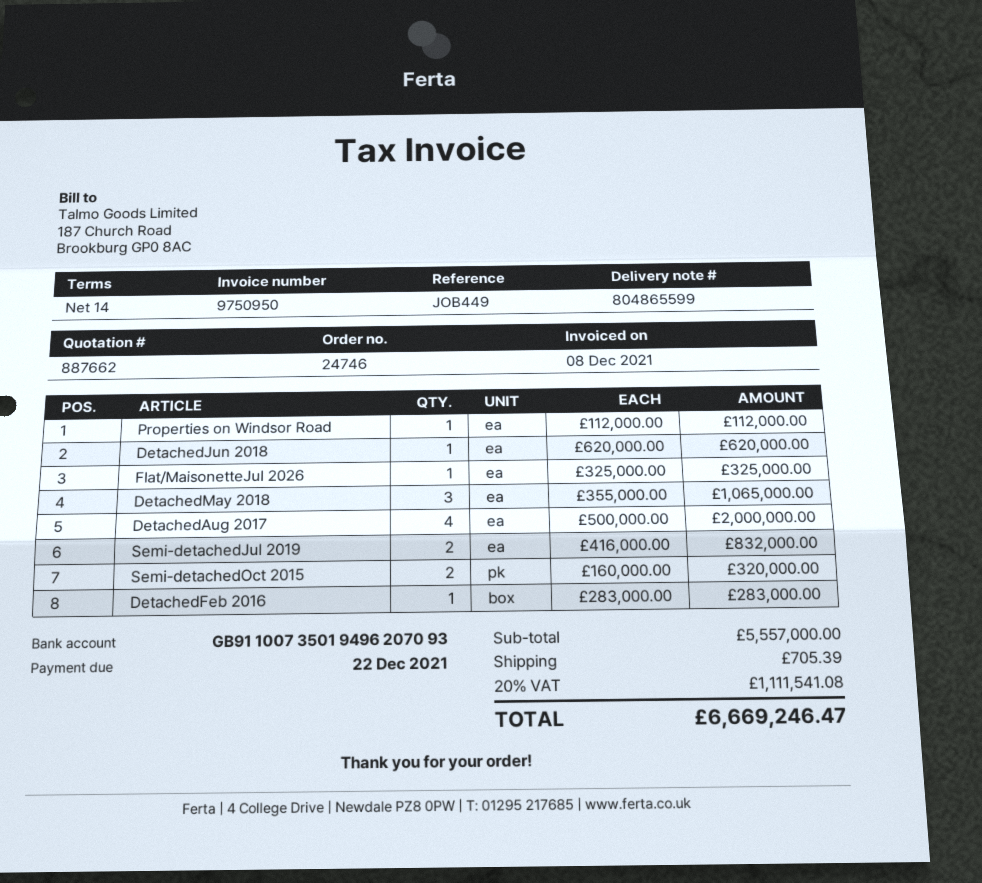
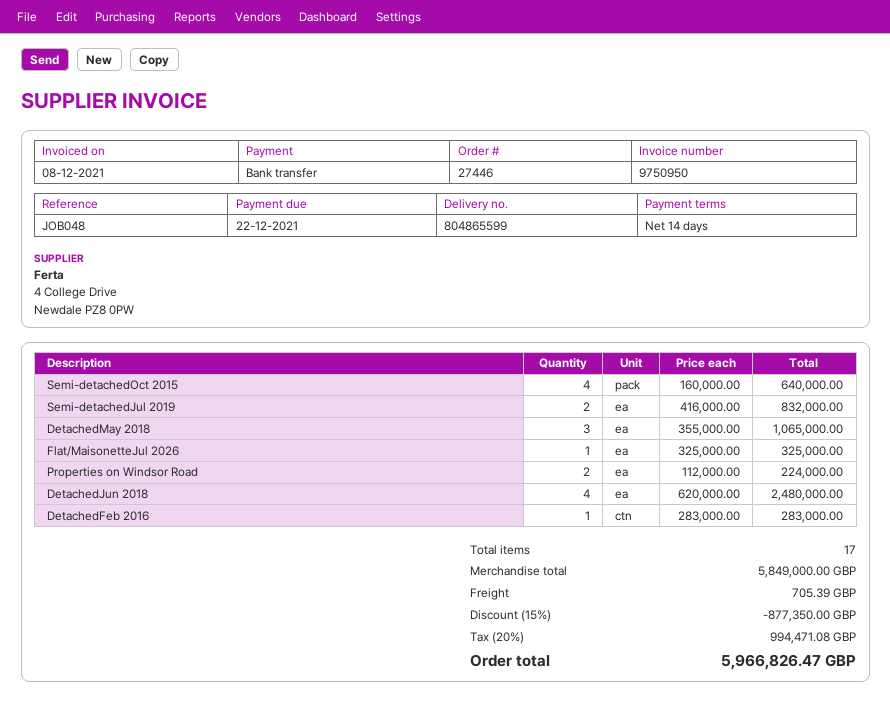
order number: 24746 -> 27446
reference: JOB449 -> JOB048
Properties on Windsor Road: 1 x 112000.00 = 112000.00 -> 2 x 112000.00 = 224000.00
DetachedJun 2018: 1 x 620000.00 = 620000.00 -> 4 x 620000.00 = 2480000.00
DetachedAug 2017: 4 x 500000.00 = 2000000.00 -> none
Semi-detachedOct 2015: 2 x 160000.00 = 320000.00 -> 4 x 160000.00 = 640000.00
subtotal: 5557000.00 -> 5849000.00
discount: none -> 15% = 877350.00
tax: 20% = 1111541.08 -> 20% = 994471.08
total: 6669246.47 -> 5966826.47

